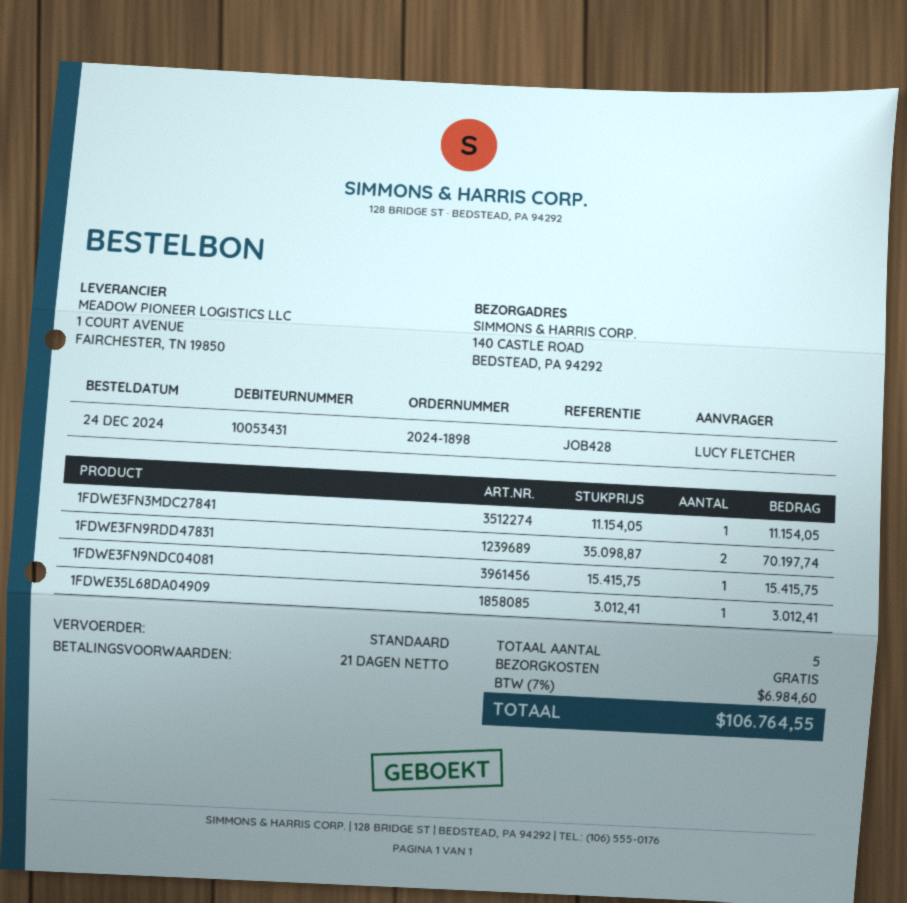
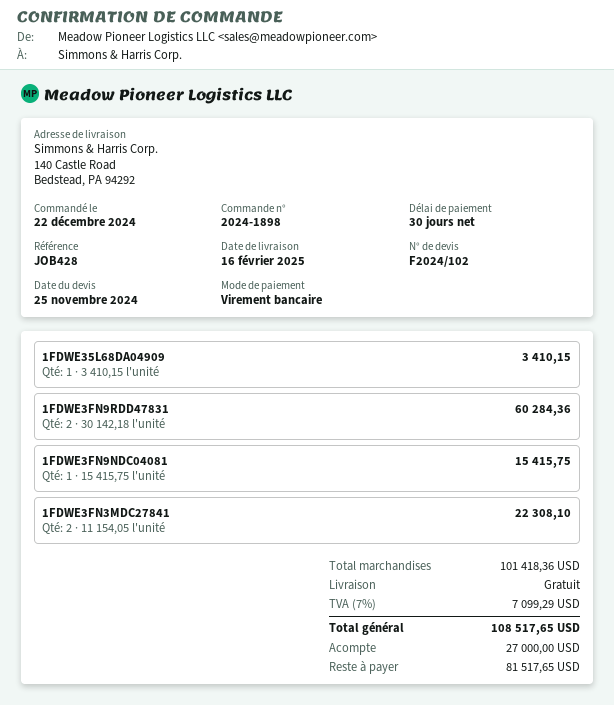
order date: 2024-12-24 -> 2024-12-22
payment terms: 21 days -> 30 days
1FDWE3FN3MDC27841: 1 x 11154.05 = 11154.05 -> 2 x 11154.05 = 22308.10
1FDWE3FN9RDD47831: 2 x 35098.87 = 70197.74 -> 2 x 30142.18 = 60284.36
1FDWE35L68DA04909: 1 x 3012.41 = 3012.41 -> 1 x 3410.15 = 3410.15
tax: 7% = 6984.60 -> 7% = 7099.29
total: 106764.55 -> 108517.65

